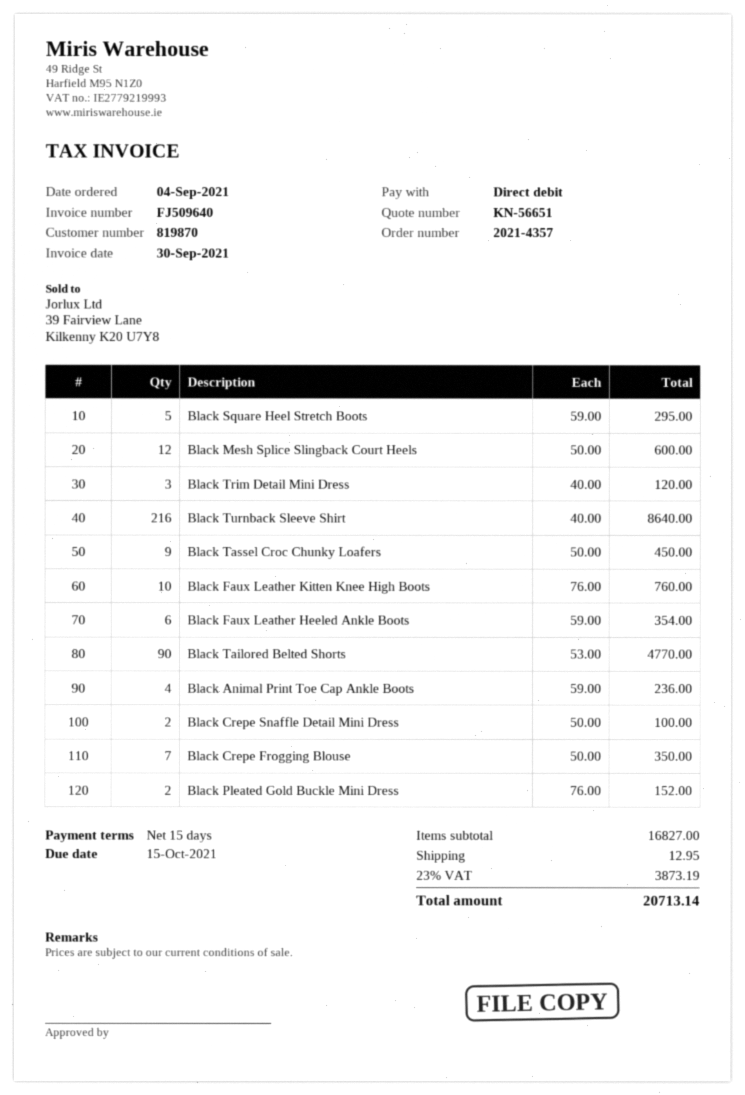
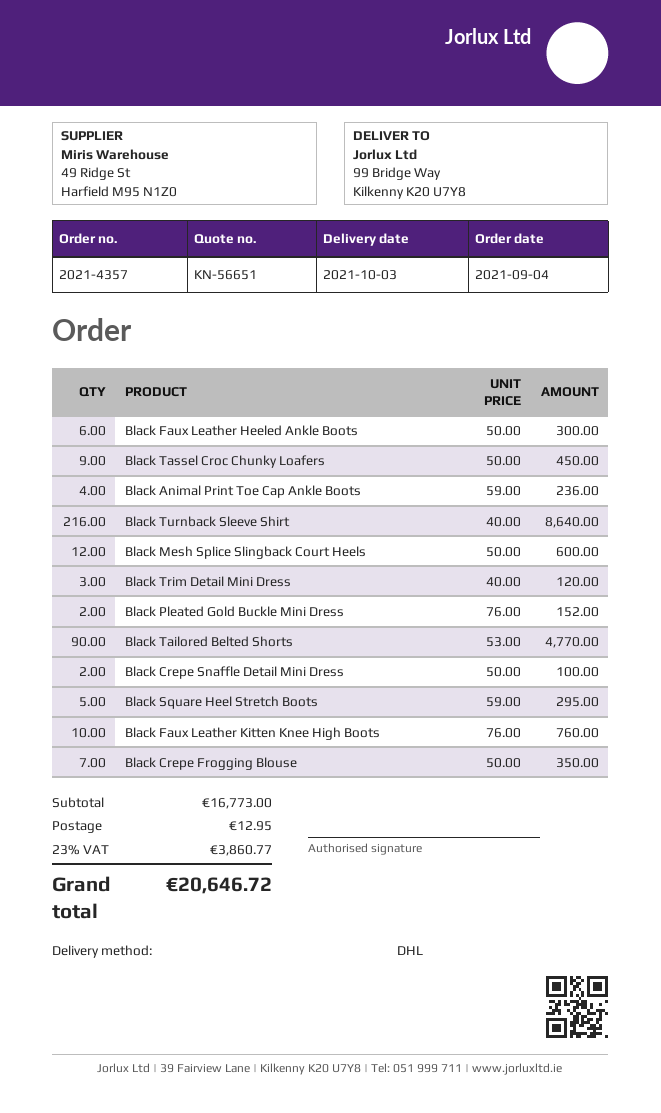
Black Faux Leather Heeled Ankle Boots: 6 x 59.00 = 354.00 -> 6 x 50.00 = 300.00
subtotal: 16827.00 -> 16773.00
tax: 23% = 3873.19 -> 23% = 3860.77
total: 20713.14 -> 20646.72

